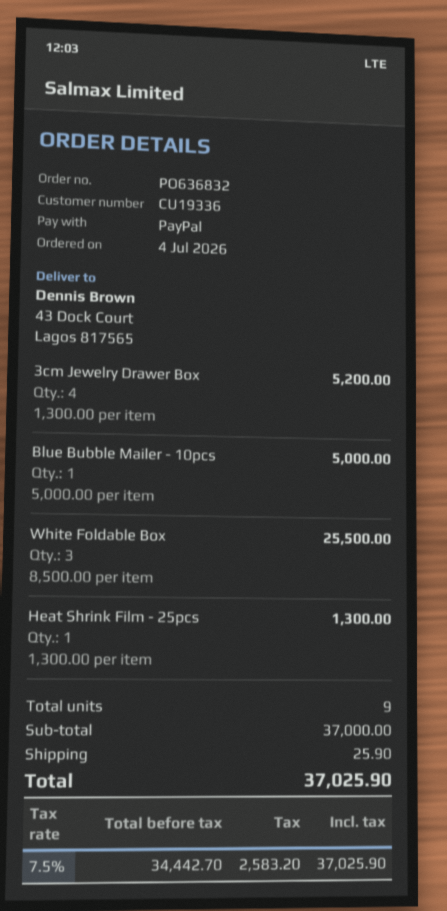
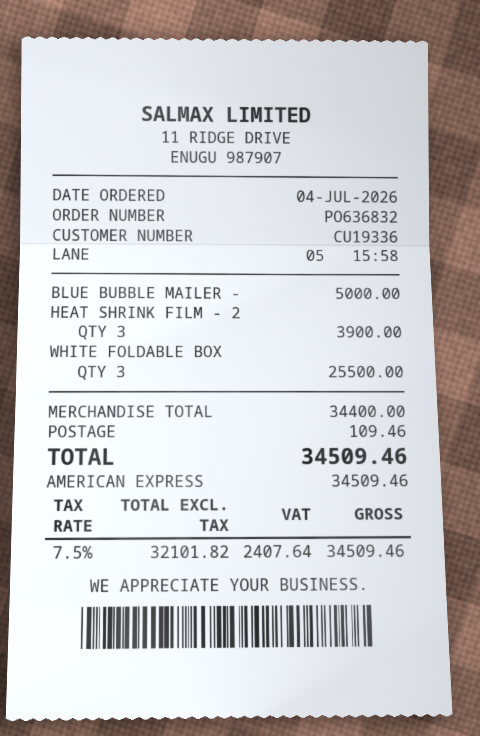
payment method: PayPal -> American Express
3cm Jewelry Drawer Box: 4 for 5200.00 -> none
Heat Shrink Film - 25pcs: 1 for 1300.00 -> 3 for 3900.00
subtotal: 37000.00 -> 34400.00
shipping: 25.90 -> 109.46
net: 34442.70 -> 32101.82
tax: 7.5% = 2583.20 -> 7.5% = 2407.64
total: 37025.90 -> 34509.46

